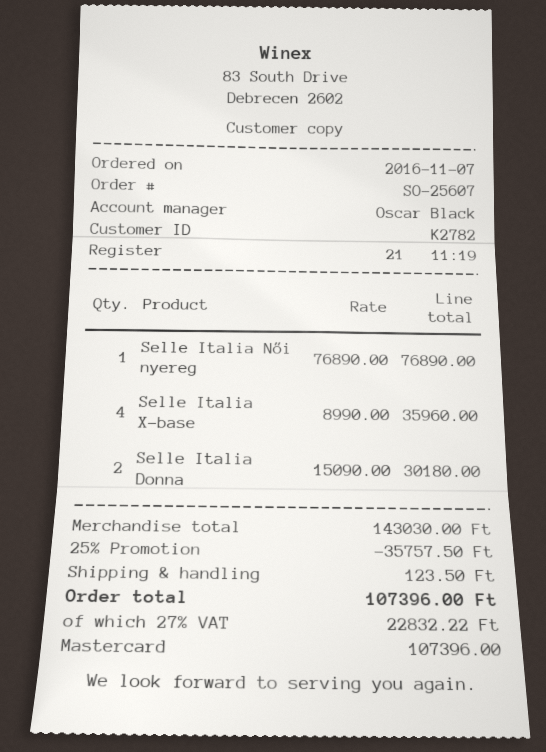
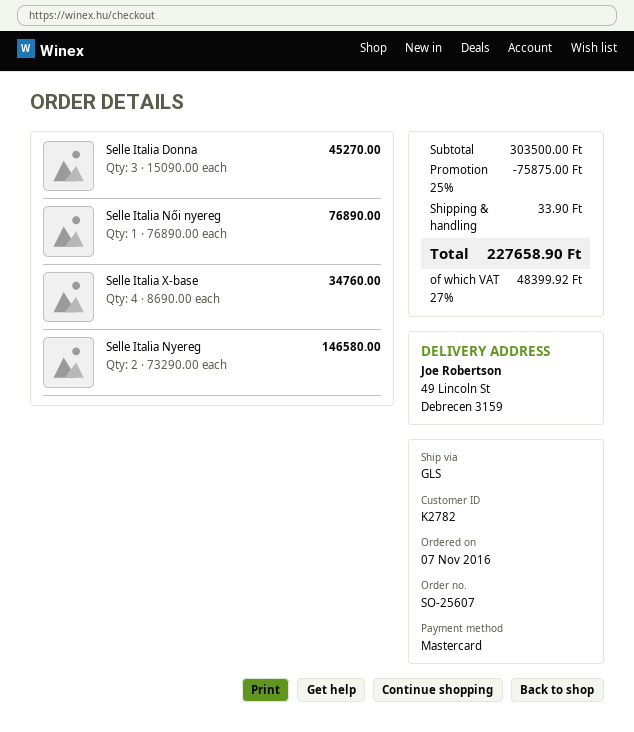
Selle Italia X-base: 4 x 8990.00 = 35960.00 -> 4 x 8690.00 = 34760.00
Selle Italia Donna: 2 x 15090.00 = 30180.00 -> 3 x 15090.00 = 45270.00
Selle Italia Nyereg: none -> 2 x 73290.00 = 146580.00
subtotal: 143030.00 -> 303500.00
discount: 25% = 35757.50 -> 25% = 75875.00
shipping: 123.50 -> 33.90
tax: 27% = 22832.22 -> 27% = 48399.92
total: 107396.00 -> 227658.90

